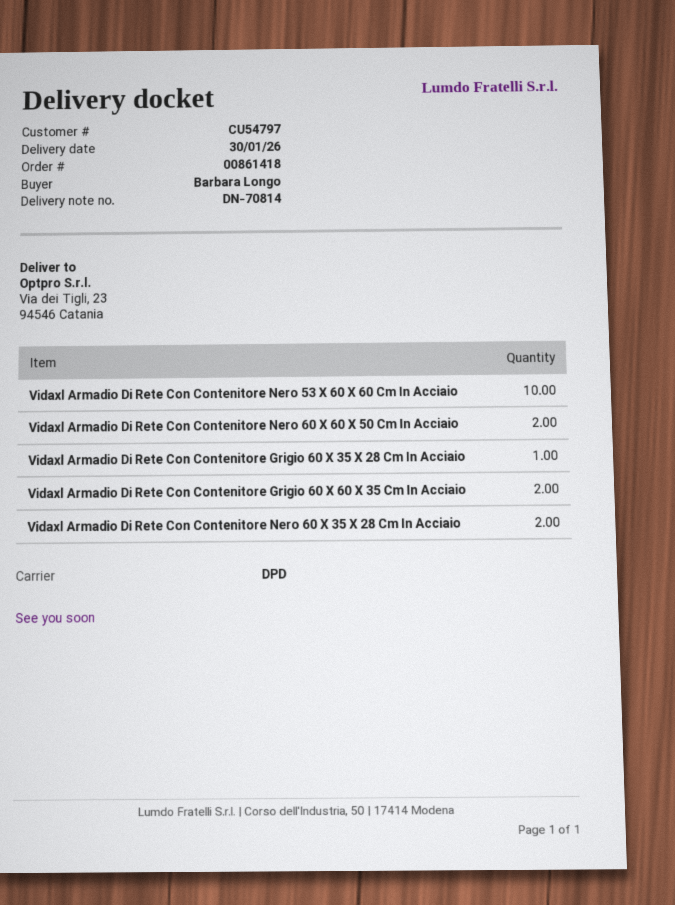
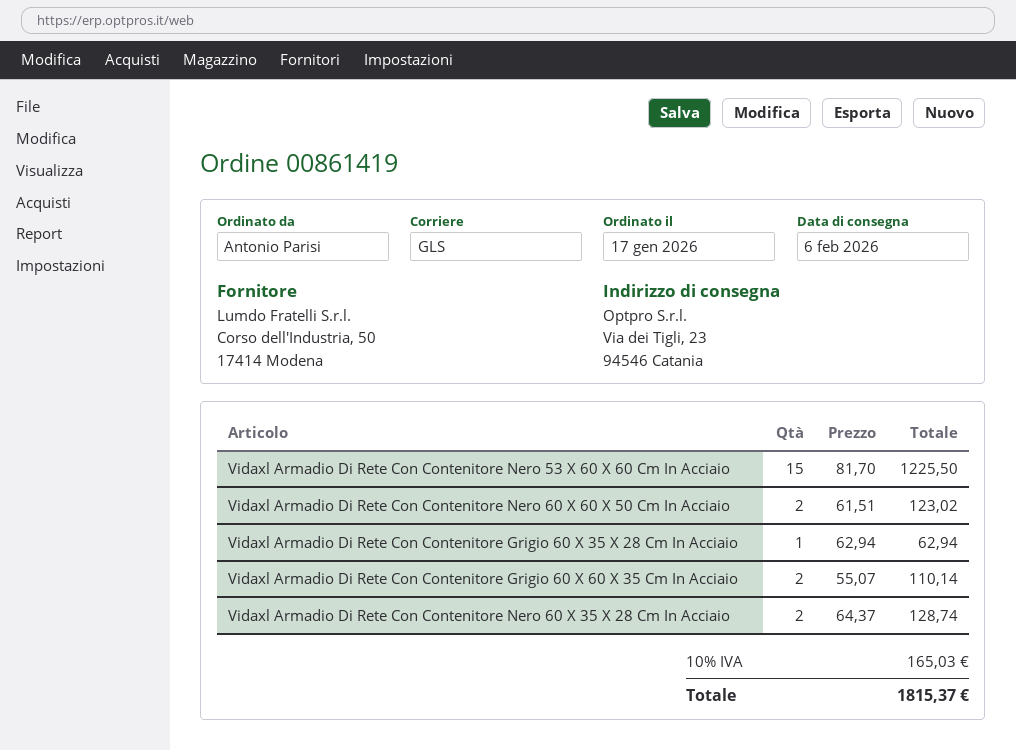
order number: 00861418 -> 00861419
delivery date: 2026-01-30 -> 2026-02-06
ordered by: Barbara Longo -> Antonio Parisi
shipping method: DPD -> GLS
Vidaxl Armadio Di Rete Con Contenitore Nero 53 X 60 X 60 Cm In Acciaio: 10 -> 15

